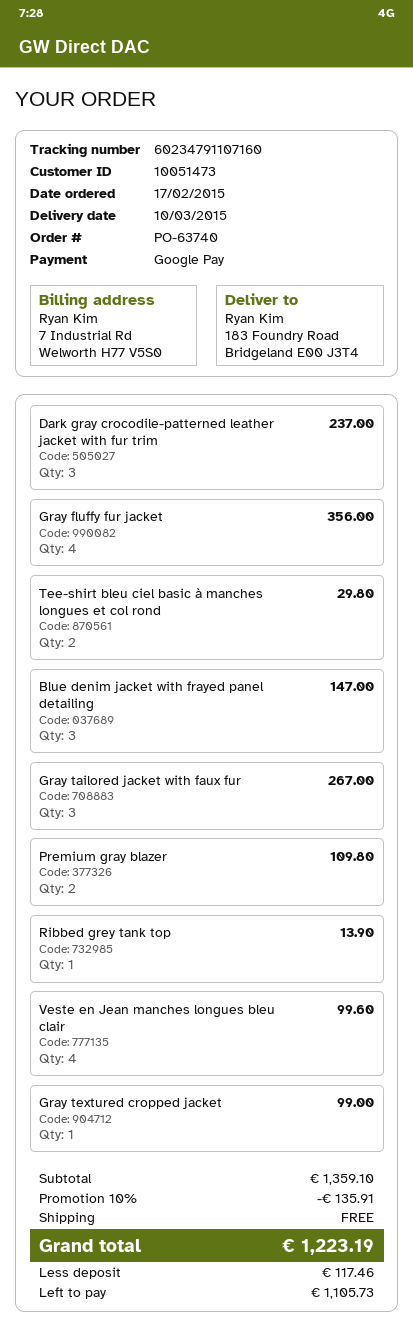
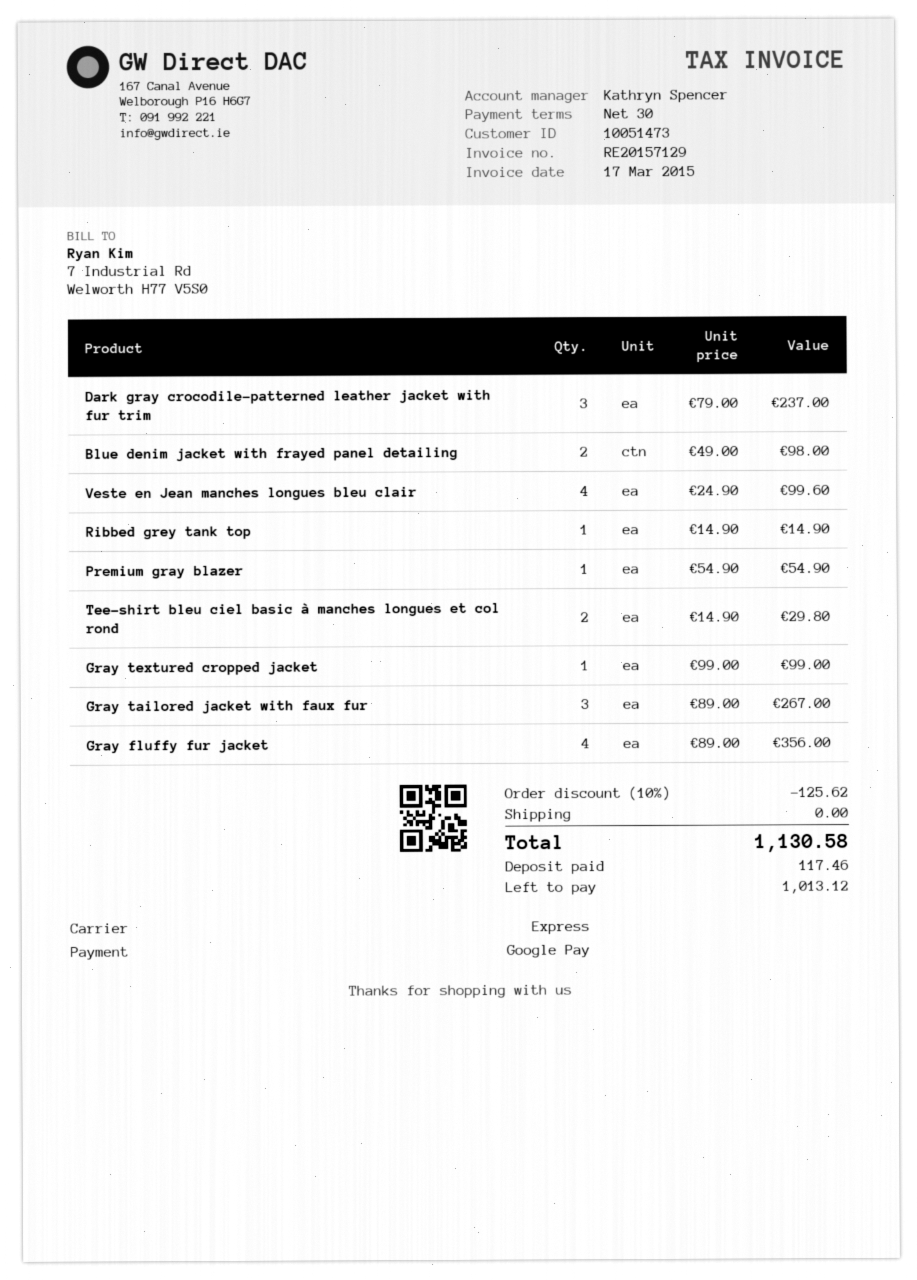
Blue denim jacket with frayed panel detailing: 3 for 147.00 -> 2 for 98.00
Premium gray blazer: 2 for 109.80 -> 1 for 54.90
Ribbed grey tank top: 1 for 13.90 -> 1 for 14.90
discount: 10% = 135.91 -> 10% = 125.62
total: 1223.19 -> 1130.58
balance: 1105.73 -> 1013.12

